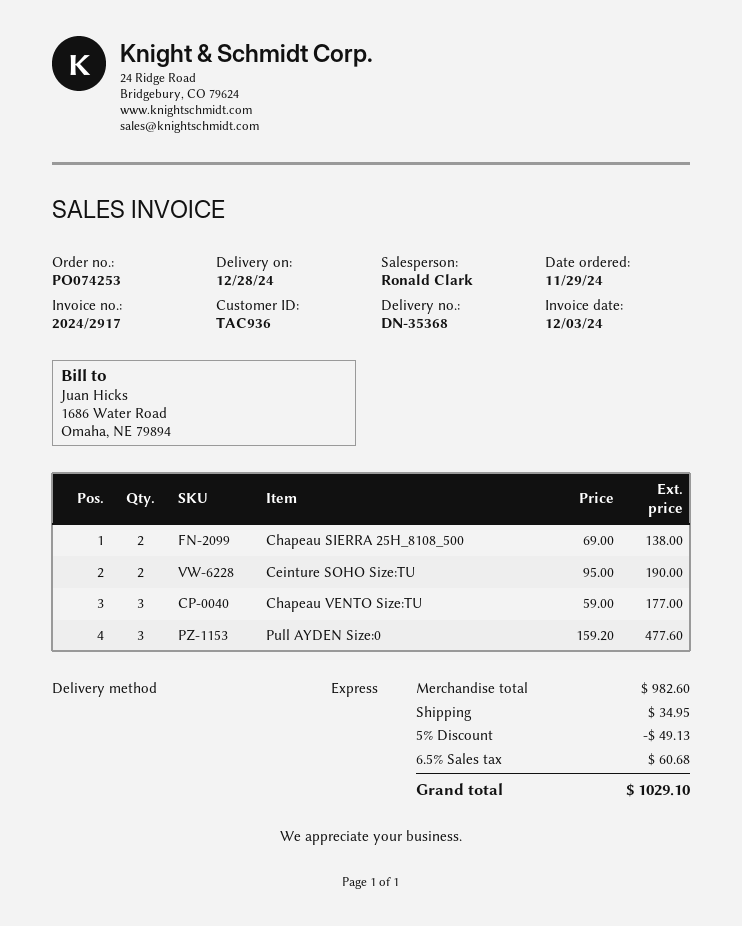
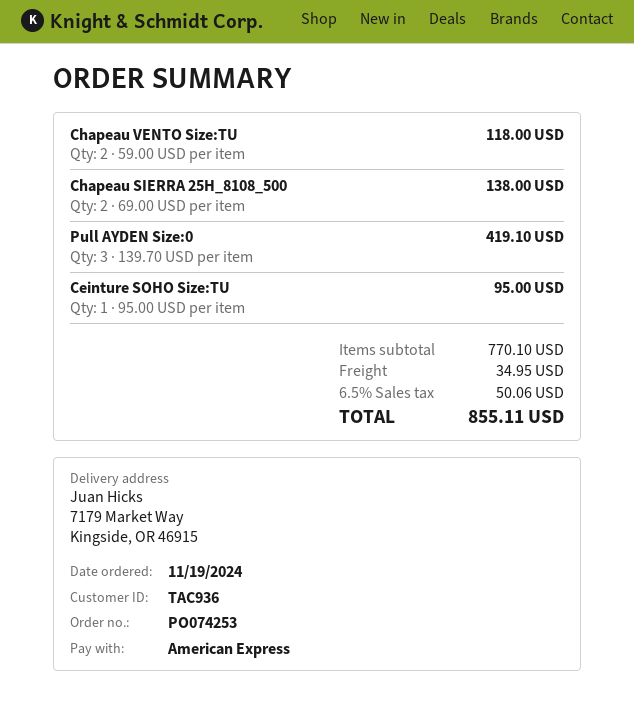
order date: 2024-11-29 -> 2024-11-19
Ceinture SOHO Size:TU: 2 x 95.00 = 190.00 -> 1 x 95.00 = 95.00
Chapeau VENTO Size:TU: 3 x 59.00 = 177.00 -> 2 x 59.00 = 118.00
Pull AYDEN Size:0: 3 x 159.20 = 477.60 -> 3 x 139.70 = 419.10
subtotal: 982.60 -> 770.10
discount: 5% = 49.13 -> none
tax: 6.5% = 60.68 -> 6.5% = 50.06
total: 1029.10 -> 855.11

